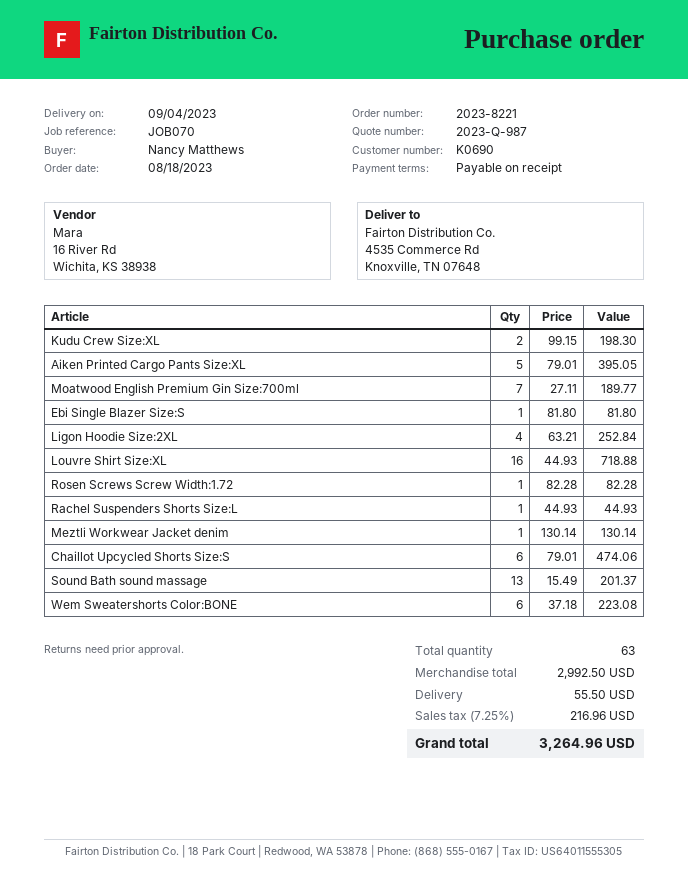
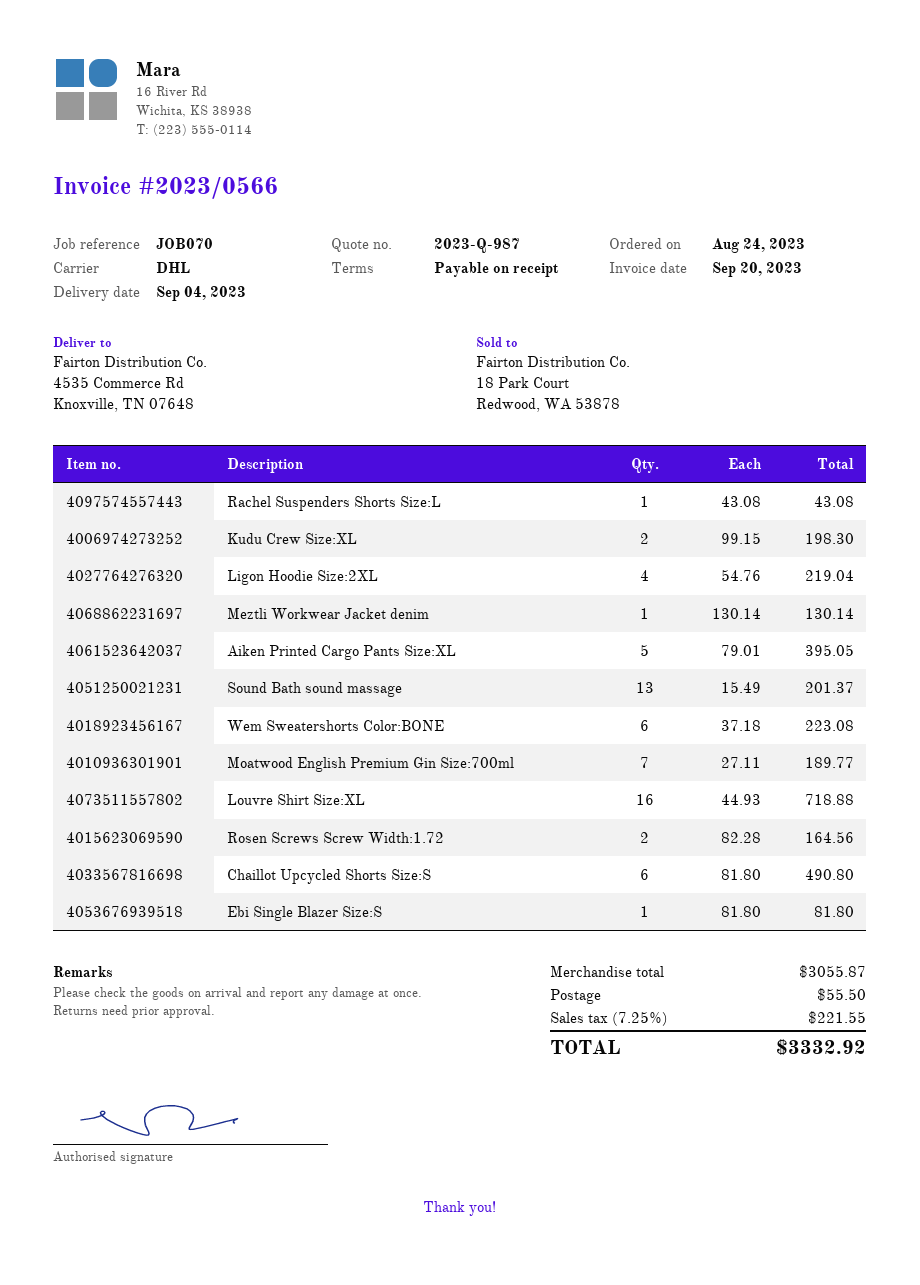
order date: 2023-08-18 -> 2023-08-24
Ligon Hoodie Size:2XL: 4 x 63.21 = 252.84 -> 4 x 54.76 = 219.04
Rosen Screws Screw Width:1.72: 1 x 82.28 = 82.28 -> 2 x 82.28 = 164.56
Rachel Suspenders Shorts Size:L: 1 x 44.93 = 44.93 -> 1 x 43.08 = 43.08
Chaillot Upcycled Shorts Size:S: 6 x 79.01 = 474.06 -> 6 x 81.80 = 490.80
subtotal: 2992.50 -> 3055.87
tax: 7.25% = 216.96 -> 7.25% = 221.55
total: 3264.96 -> 3332.92

